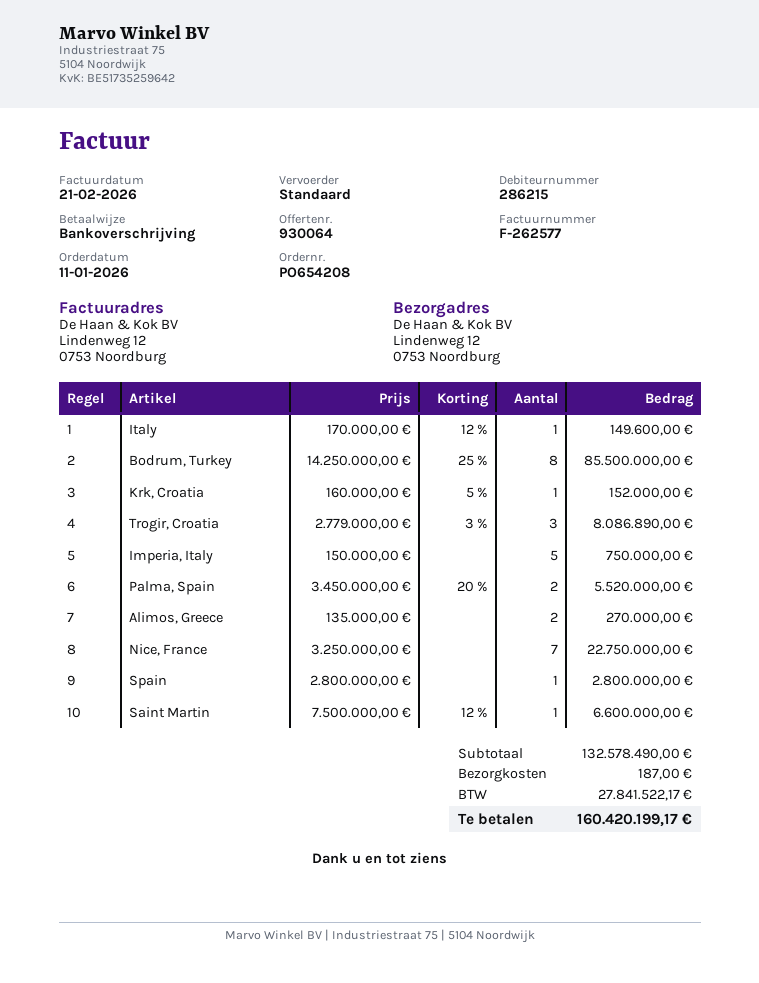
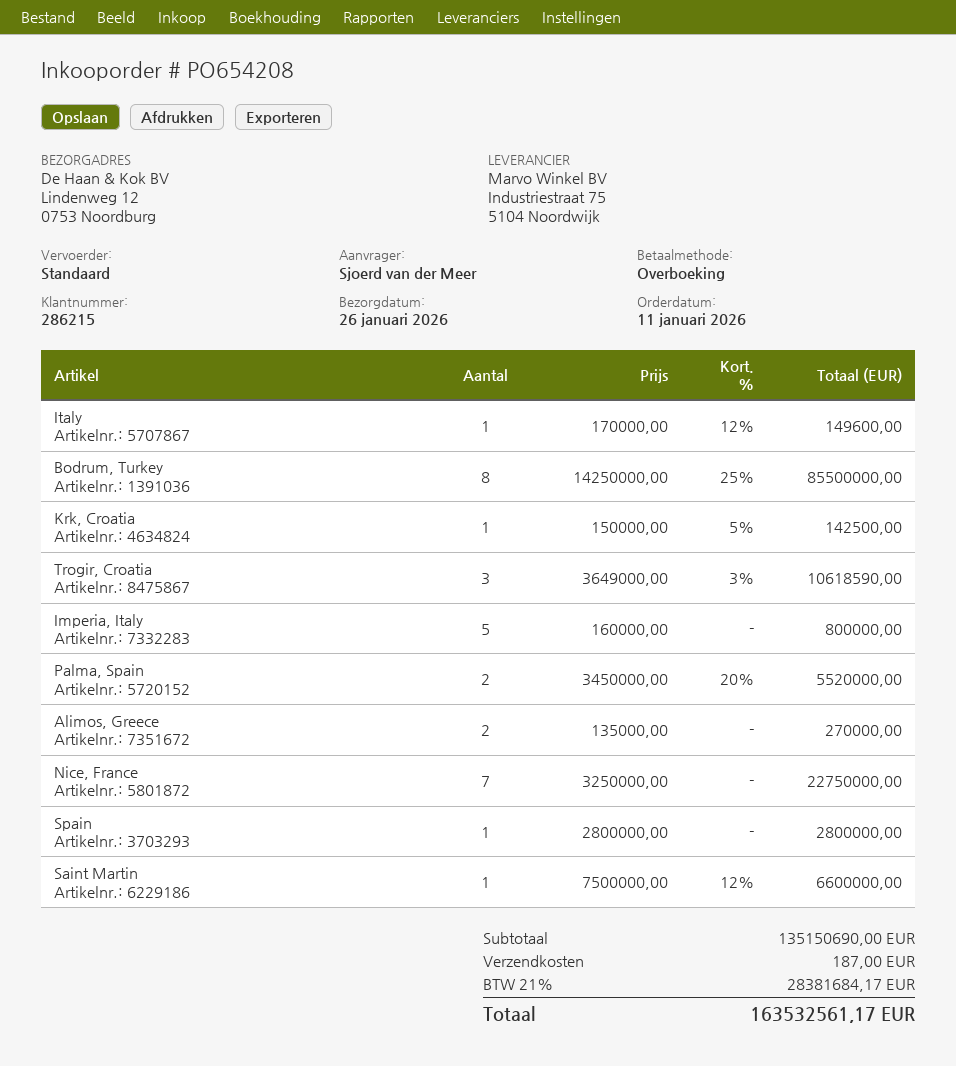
Krk, Croatia: 1 x 160000.00 - 5% = 152000.00 -> 1 x 150000.00 - 5% = 142500.00
Trogir, Croatia: 3 x 2779000.00 - 3% = 8086890.00 -> 3 x 3649000.00 - 3% = 10618590.00
Imperia, Italy: 5 x 150000.00 = 750000.00 -> 5 x 160000.00 = 800000.00
subtotal: 132578490.00 -> 135150690.00
tax: 27841522.17 -> 28381684.17
total: 160420199.17 -> 163532561.17

